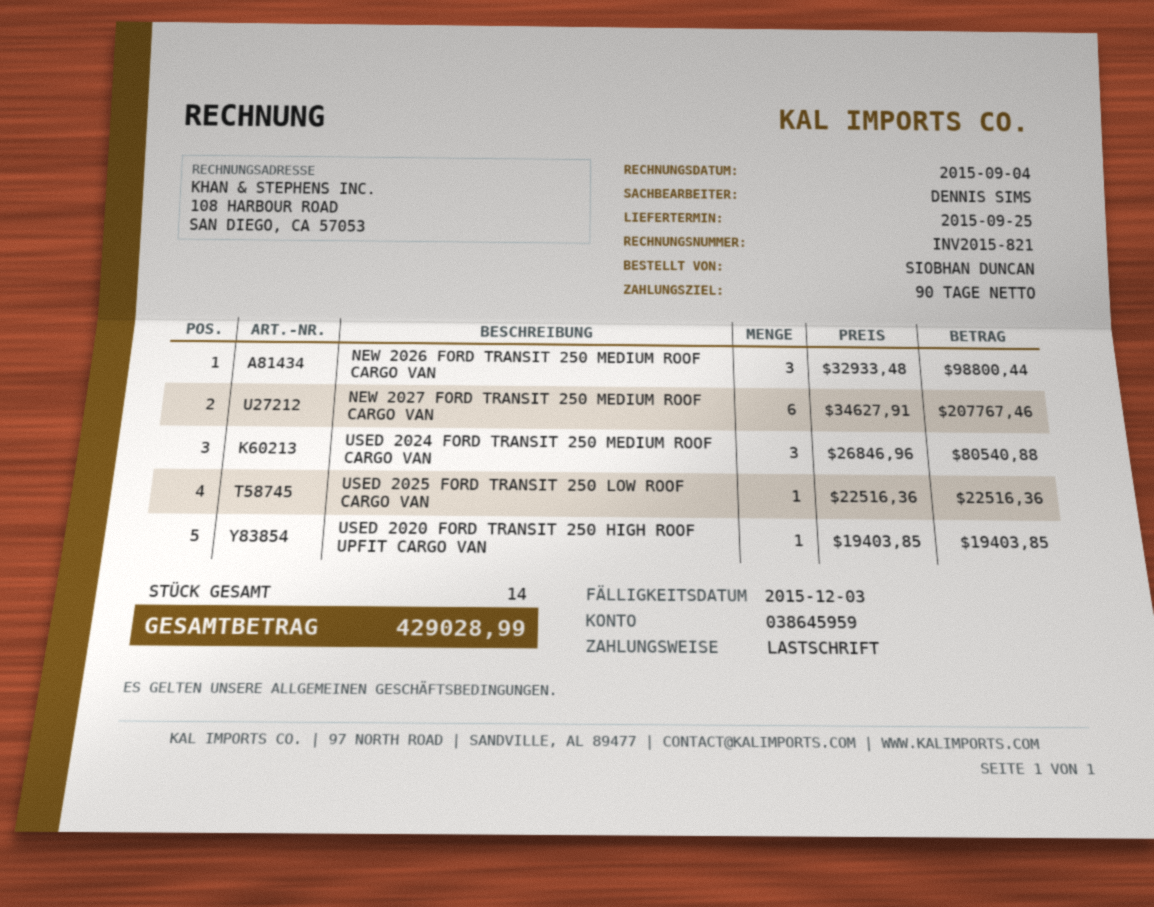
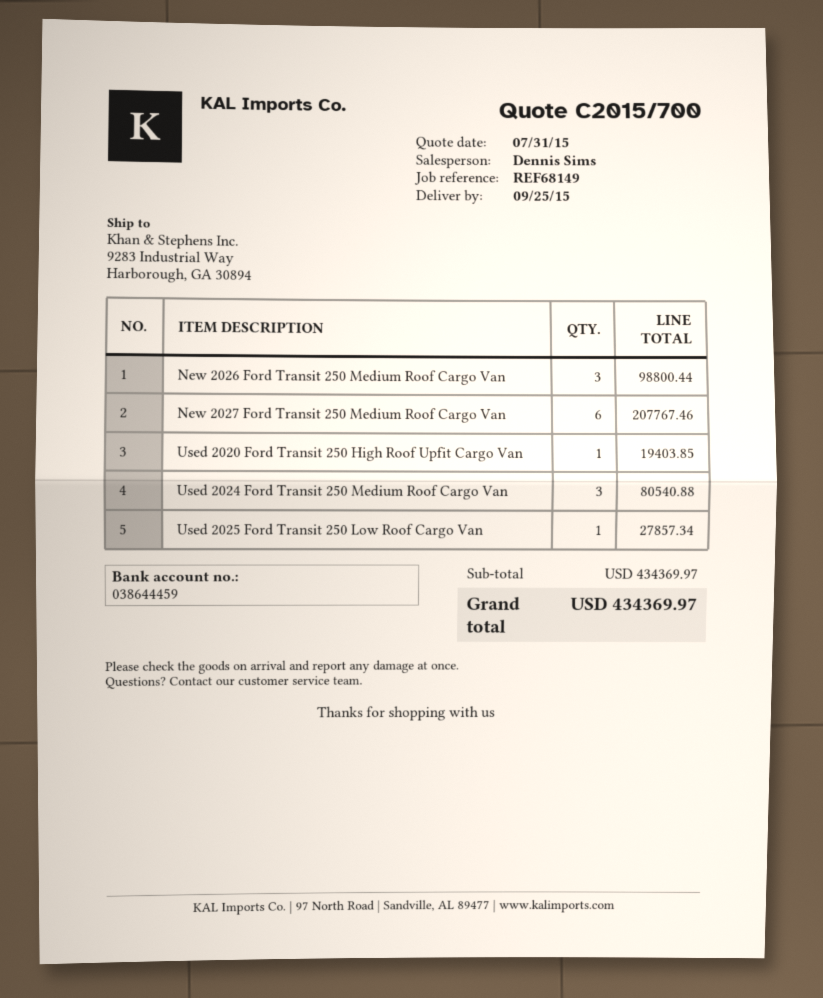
bank account: 038645959 -> 038644459
USED 2025 FORD TRANSIT 250 LOW ROOF CARGO VAN: 1 for 22516.36 -> 1 for 27857.34
total: 429028.99 -> 434369.97

